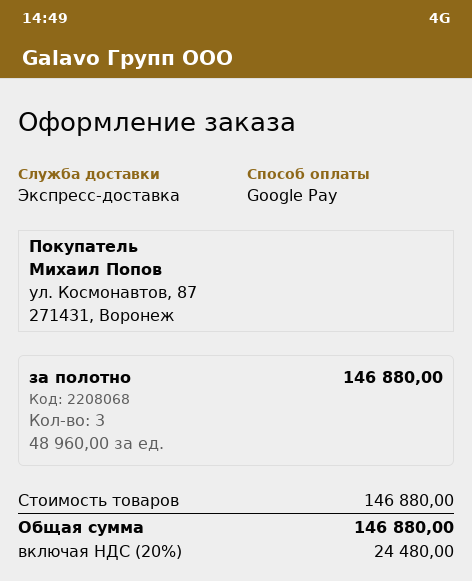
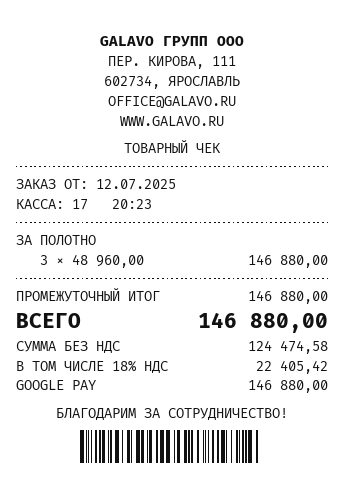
tax: 20% = 24480.00 -> 18% = 22405.42

